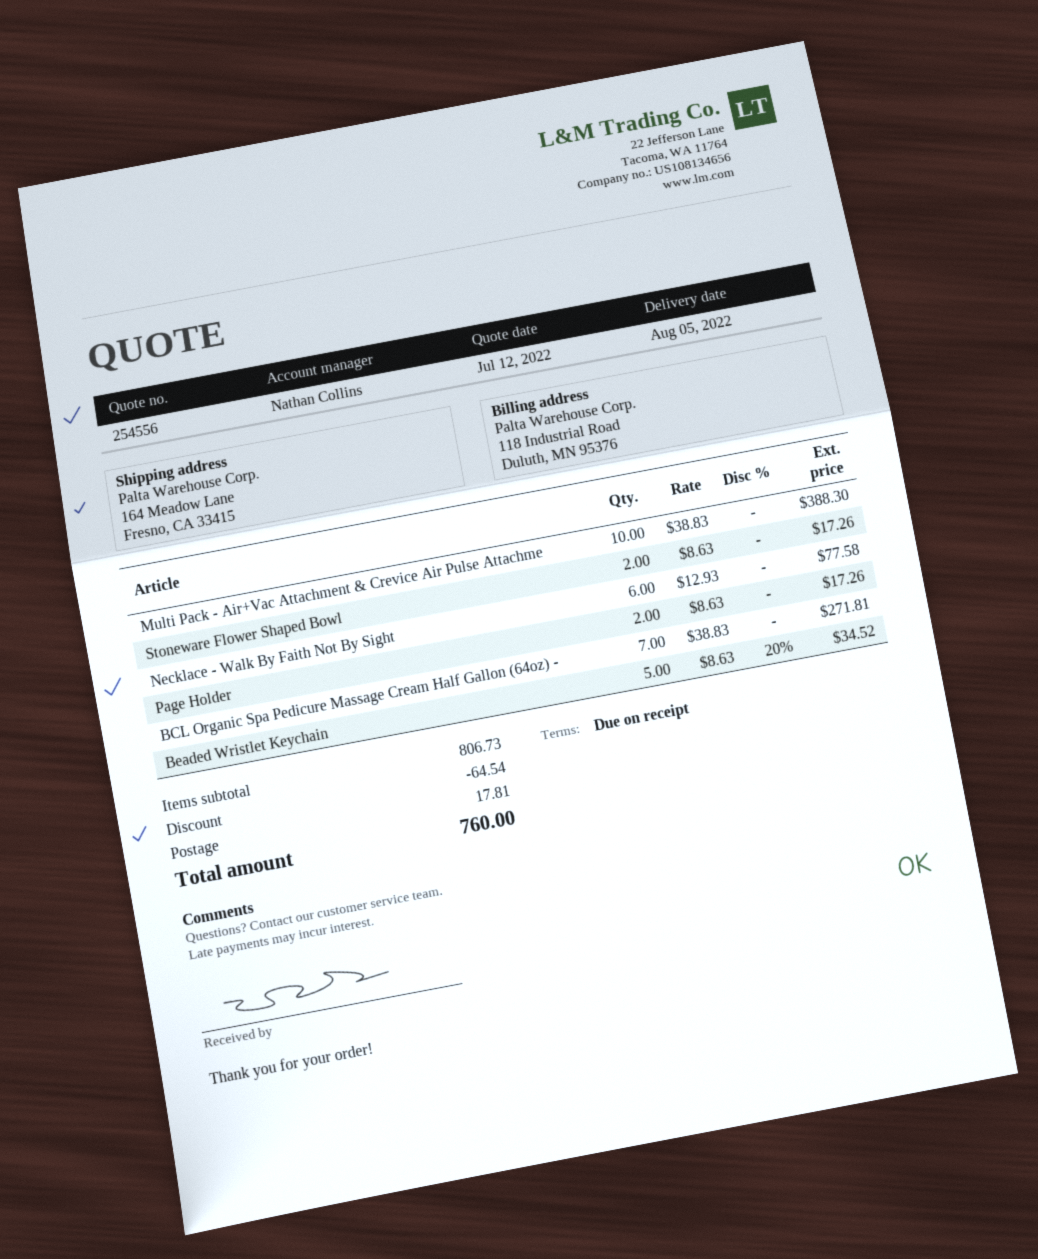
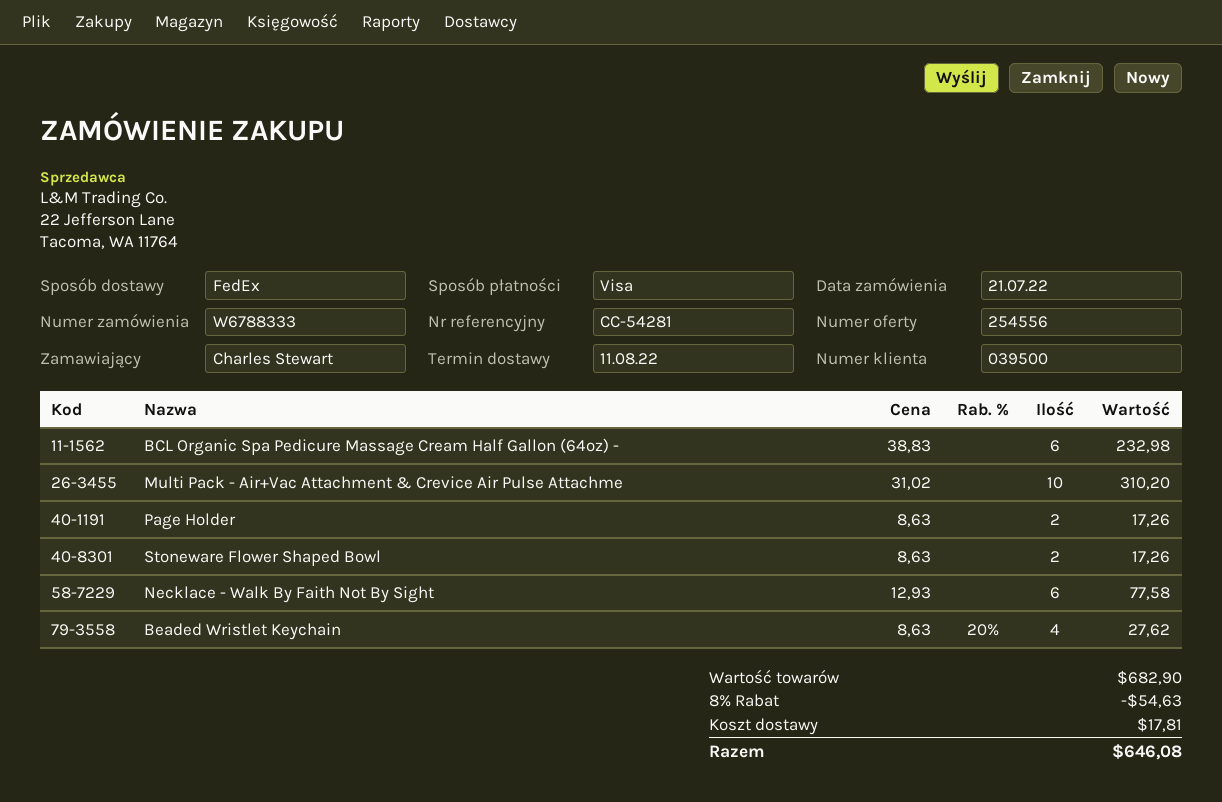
delivery date: 2022-08-05 -> 2022-08-11
Multi Pack - Air+Vac Attachment & Crevice Air Pulse Attachme: 10 x 38.83 = 388.30 -> 10 x 31.02 = 310.20
BCL Organic Spa Pedicure Massage Cream Half Gallon (64oz) -: 7 x 38.83 = 271.81 -> 6 x 38.83 = 232.98
Beaded Wristlet Keychain: 5 x 8.63 - 20% = 34.52 -> 4 x 8.63 - 20% = 27.62
subtotal: 806.73 -> 682.90
discount: 64.54 -> 54.63
total: 760.00 -> 646.08

